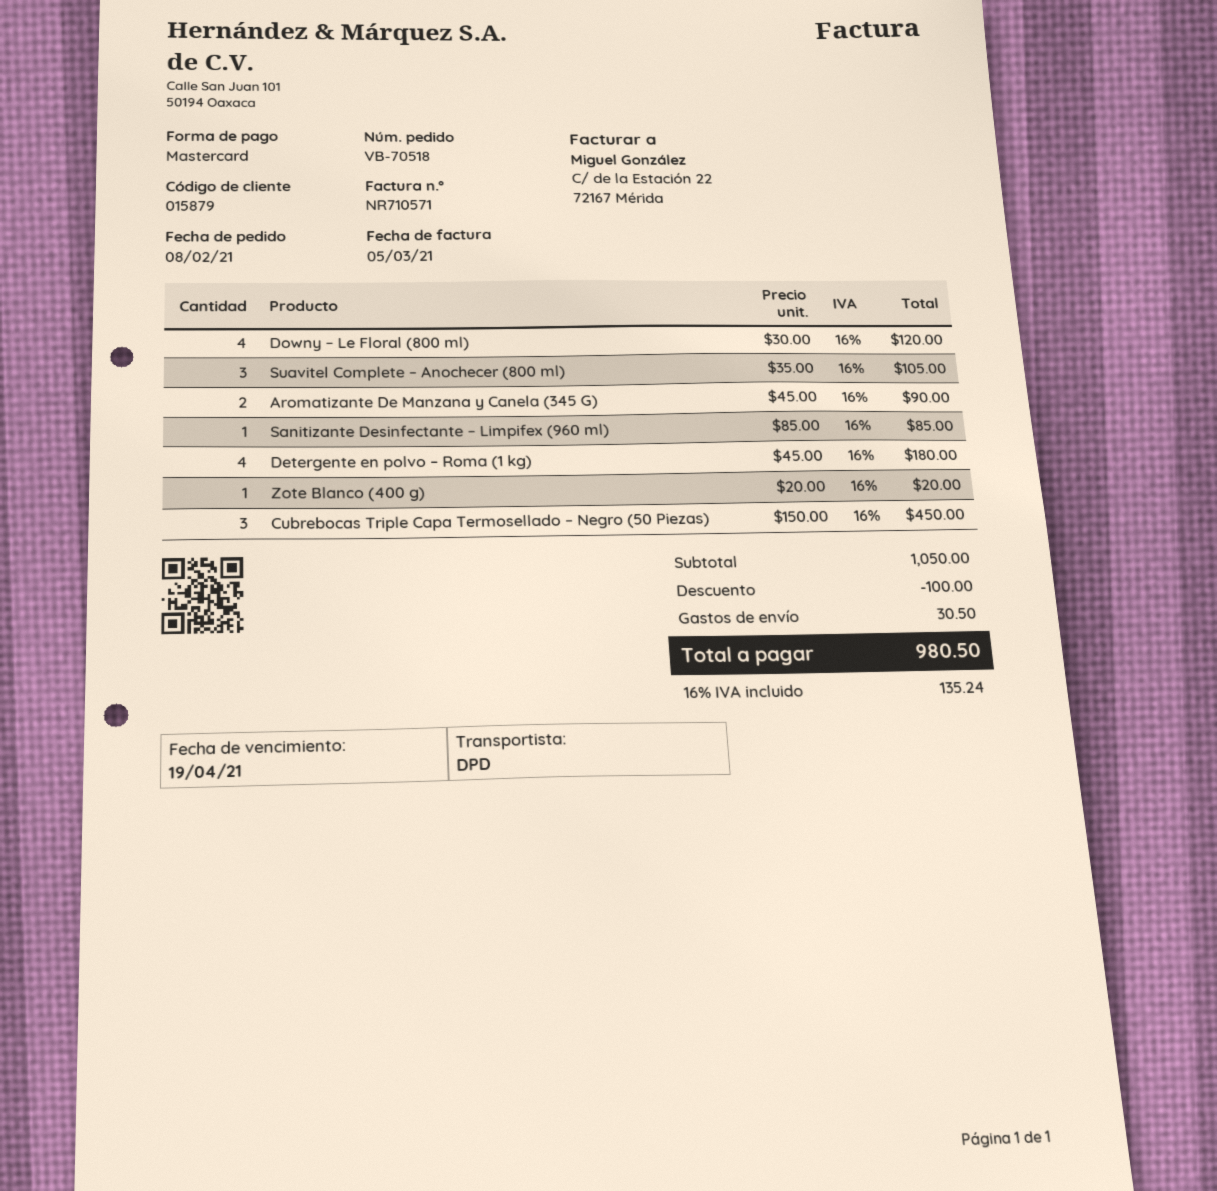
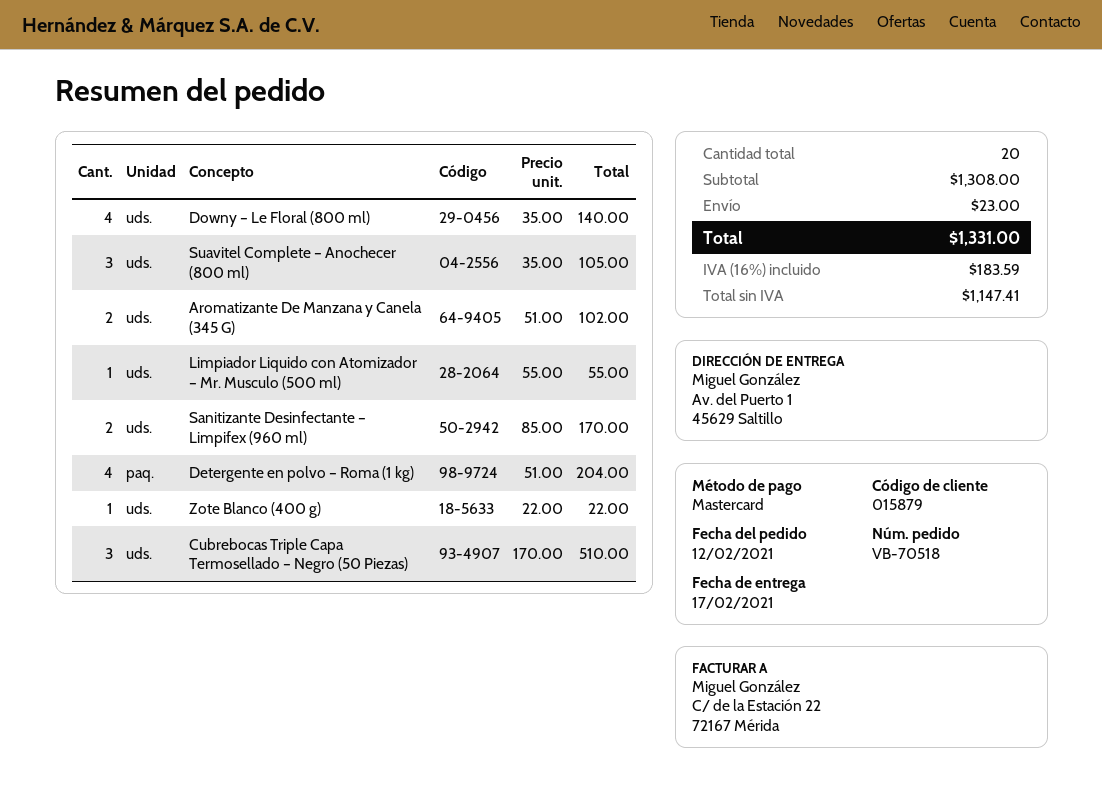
order date: 2021-02-08 -> 2021-02-12
Downy – Le Floral (800 ml): 4 x 30.00 = 120.00 -> 4 x 35.00 = 140.00
Aromatizante De Manzana y Canela (345 G): 2 x 45.00 = 90.00 -> 2 x 51.00 = 102.00
Sanitizante Desinfectante – Limpifex (960 ml): 1 x 85.00 = 85.00 -> 2 x 85.00 = 170.00
Detergente en polvo – Roma (1 kg): 4 x 45.00 = 180.00 -> 4 x 51.00 = 204.00
Zote Blanco (400 g): 1 x 20.00 = 20.00 -> 1 x 22.00 = 22.00
Cubrebocas Triple Capa Termosellado – Negro (50 Piezas): 3 x 150.00 = 450.00 -> 3 x 170.00 = 510.00
Limpiador Liquido con Atomizador – Mr. Musculo (500 ml): none -> 1 x 55.00 = 55.00
subtotal: 1050.00 -> 1308.00
discount: 100.00 -> none
shipping: 30.50 -> 23.00
tax: 16% = 135.24 -> 16% = 183.59
total: 980.50 -> 1331.00

